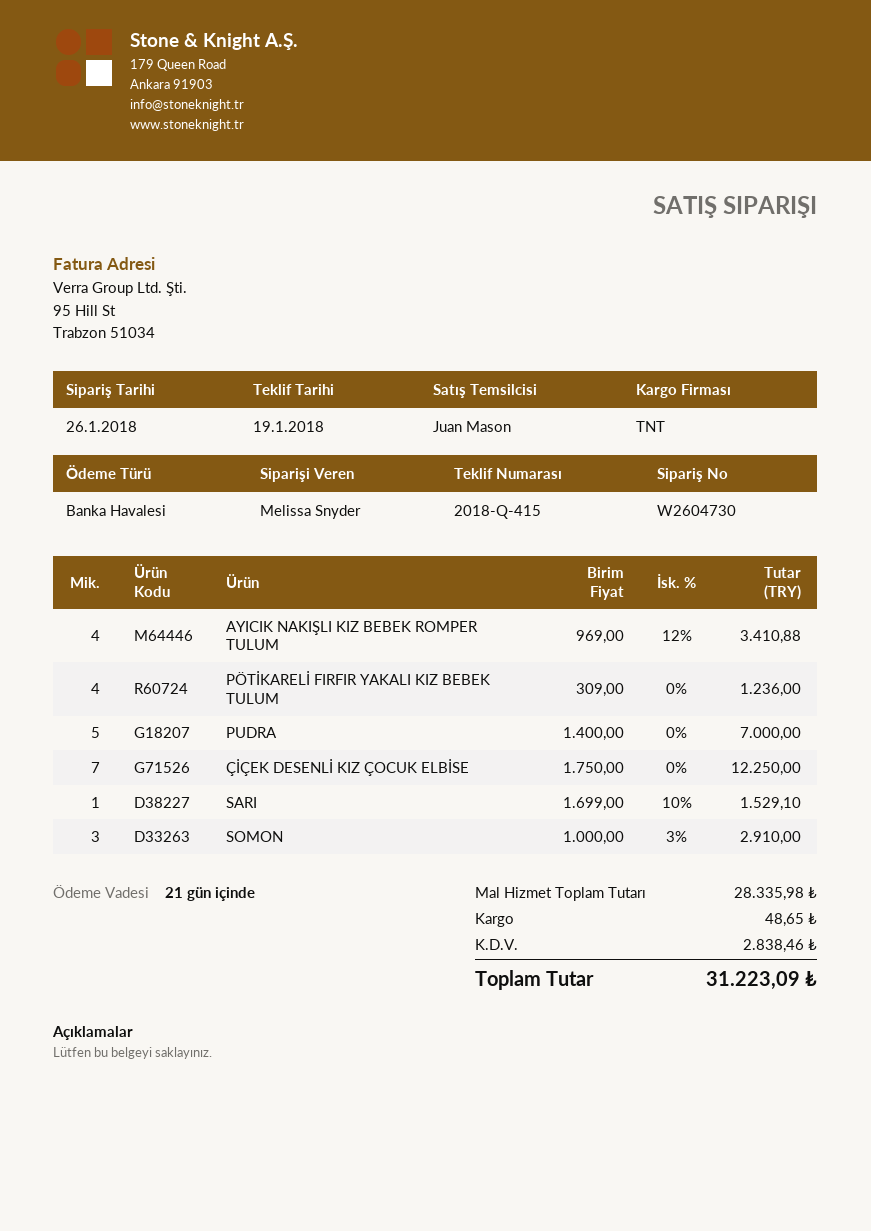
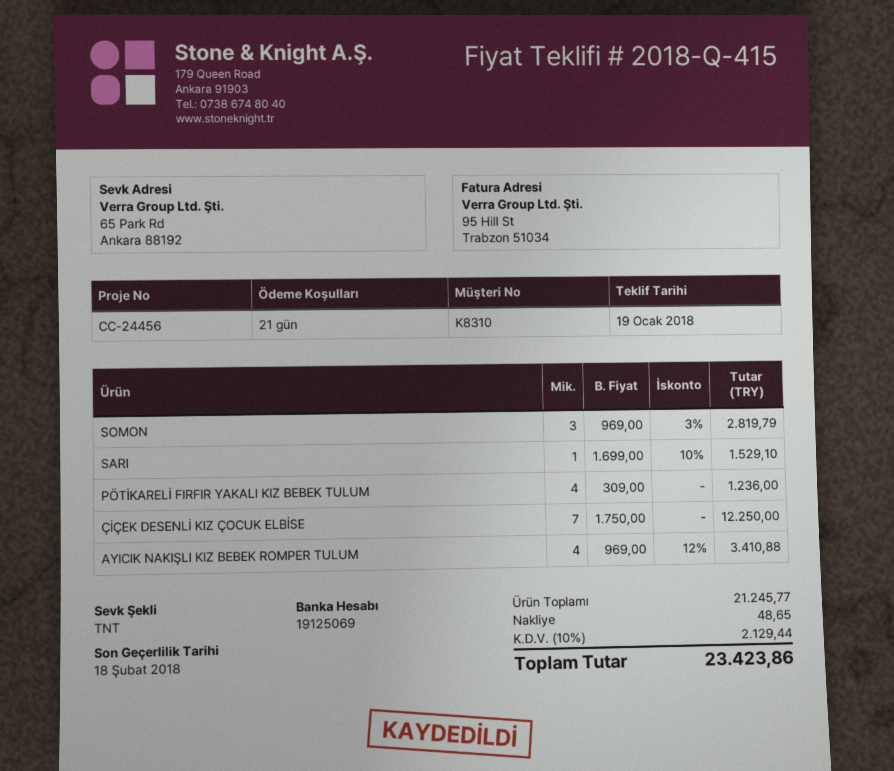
PUDRA: 5 x 1400.00 = 7000.00 -> none
SOMON: 3 x 1000.00 - 3% = 2910.00 -> 3 x 969.00 - 3% = 2819.79
subtotal: 28335.98 -> 21245.77
tax: 2838.46 -> 2129.44
total: 31223.09 -> 23423.86

